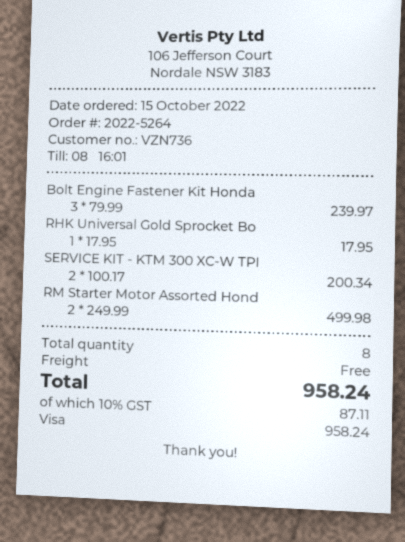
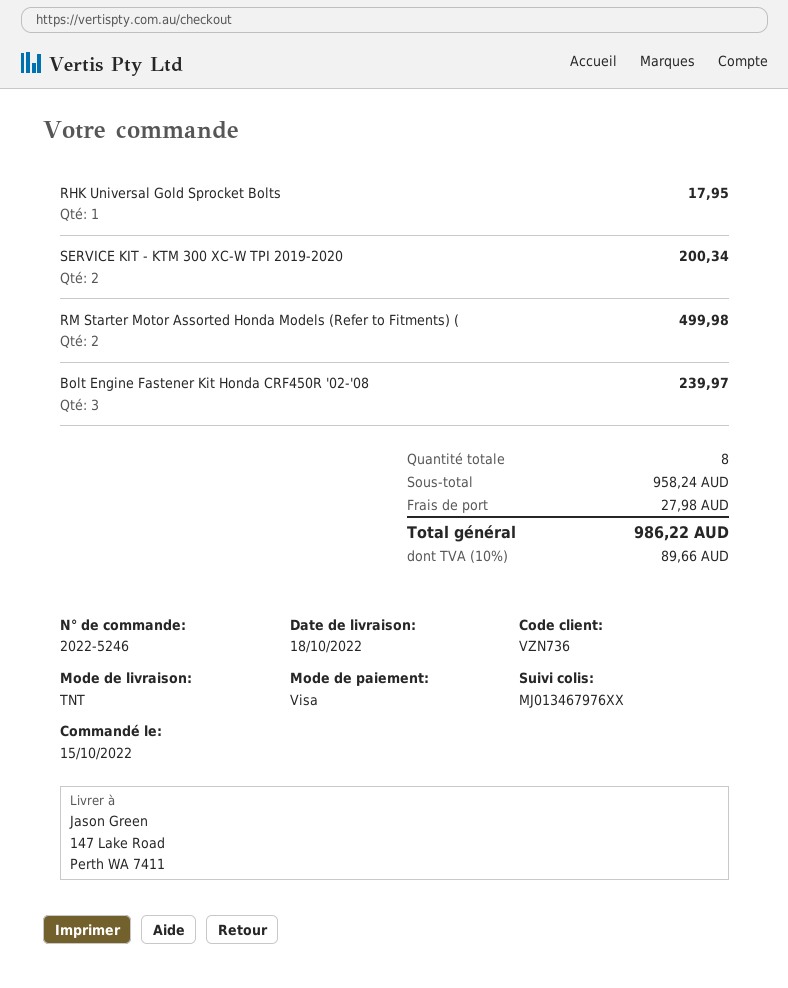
order number: 2022-5264 -> 2022-5246
shipping: 0.00 -> 27.98
tax: 10% = 87.11 -> 10% = 89.66
total: 958.24 -> 986.22

